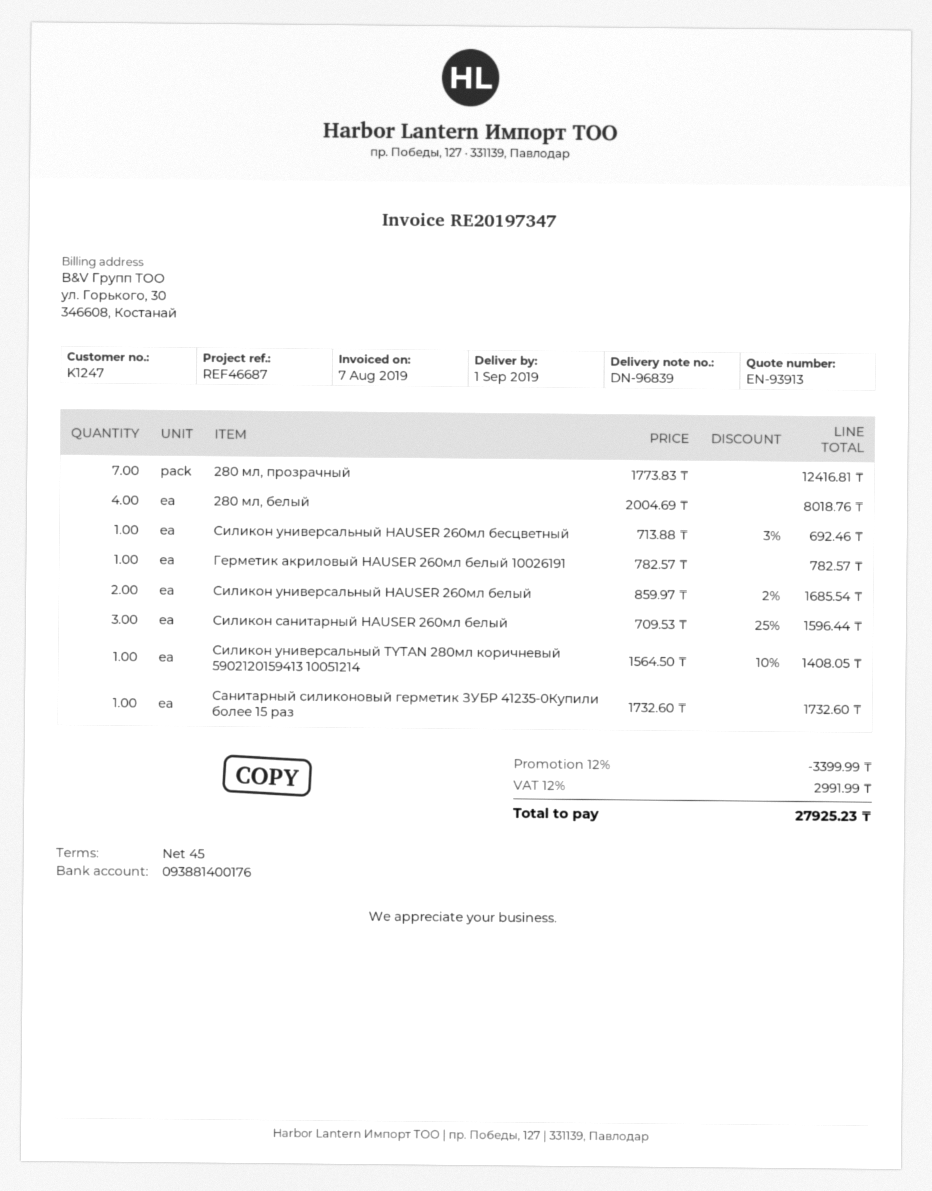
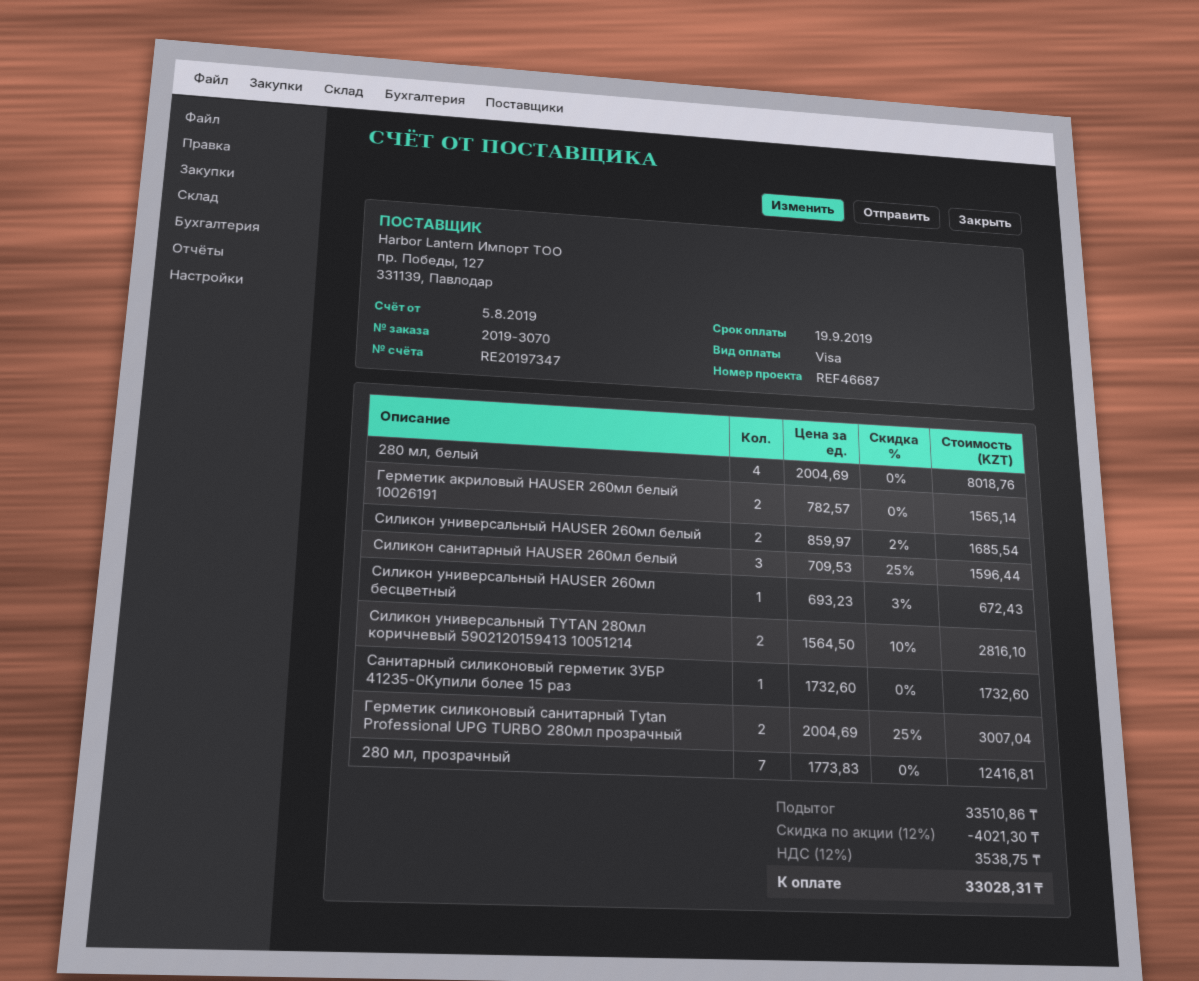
invoice date: 2019-08-07 -> 2019-08-05
Силикон универсальный HAUSER 260мл бесцветный: 1 x 713.88 - 3% = 692.46 -> 1 x 693.23 - 3% = 672.43
Герметик акриловый HAUSER 260мл белый 10026191: 1 x 782.57 = 782.57 -> 2 x 782.57 = 1565.14
Силикон универсальный TYTAN 280мл коричневый 5902120159413 10051214: 1 x 1564.50 - 10% = 1408.05 -> 2 x 1564.50 - 10% = 2816.10
Герметик силиконовый санитарный Tytan Professional UPG TURBO 280мл прозрачный: none -> 2 x 2004.69 - 25% = 3007.04
discount: 12% = 3399.99 -> 12% = 4021.30
tax: 12% = 2991.99 -> 12% = 3538.75
total: 27925.23 -> 33028.31

